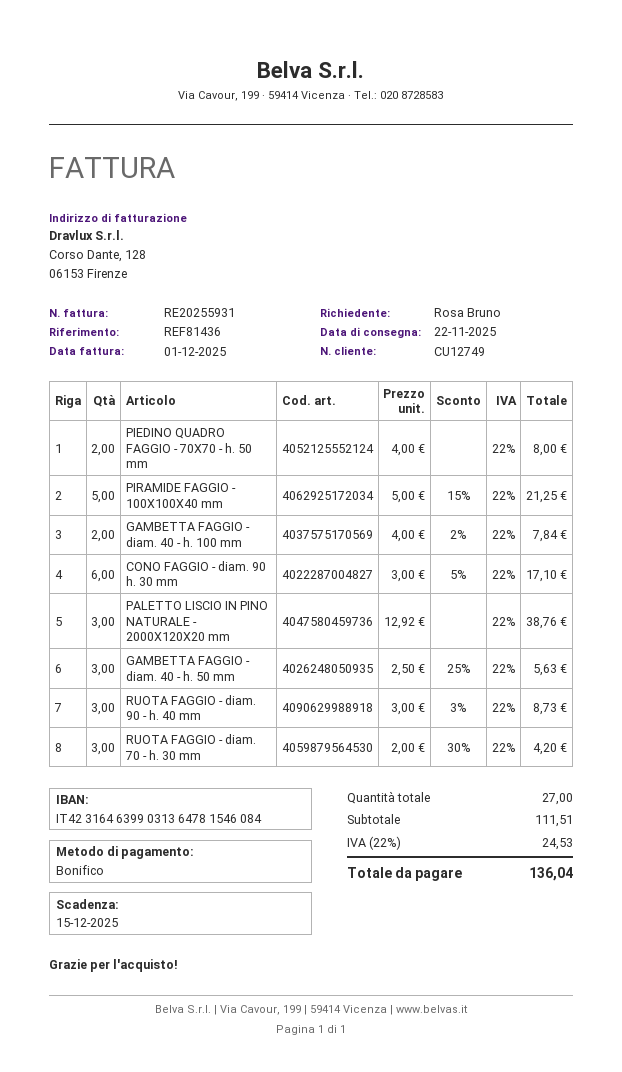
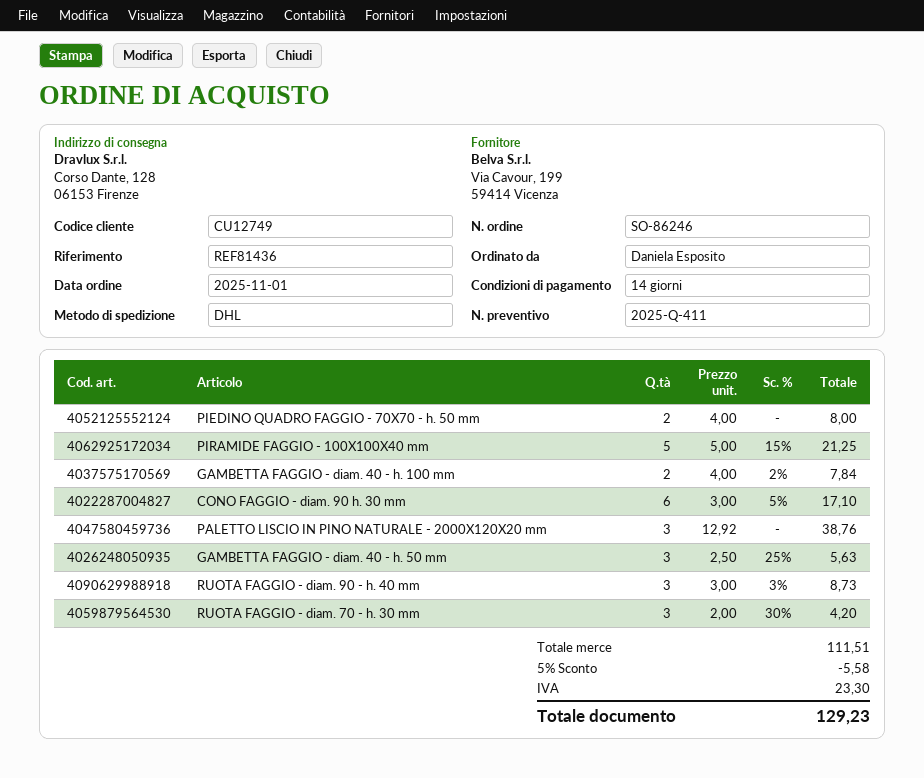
ordered by: Rosa Bruno -> Daniela Esposito
discount: none -> 5% = 5.58
tax: 24.53 -> 23.30
total: 136.04 -> 129.23

